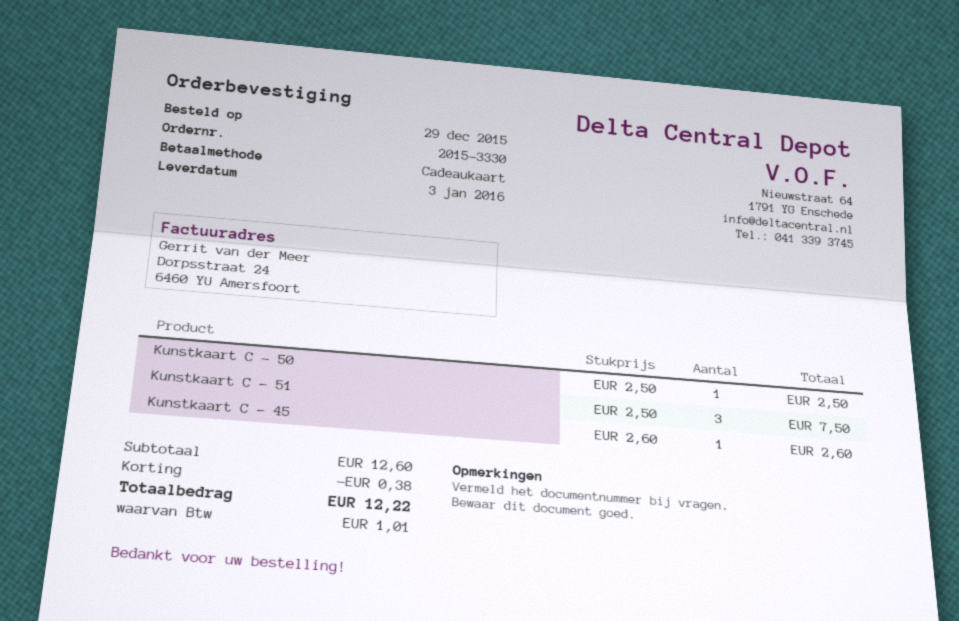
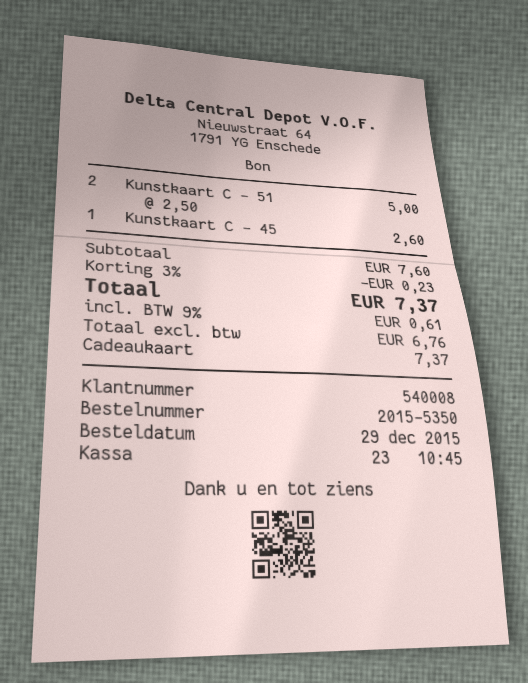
order number: 2015-3330 -> 2015-5350
Kunstkaart C - 50: 1 x 2.50 = 2.50 -> none
Kunstkaart C - 51: 3 x 2.50 = 7.50 -> 2 x 2.50 = 5.00
subtotal: 12.60 -> 7.60
discount: 0.38 -> 0.23
tax: 1.01 -> 0.61
total: 12.22 -> 7.37

